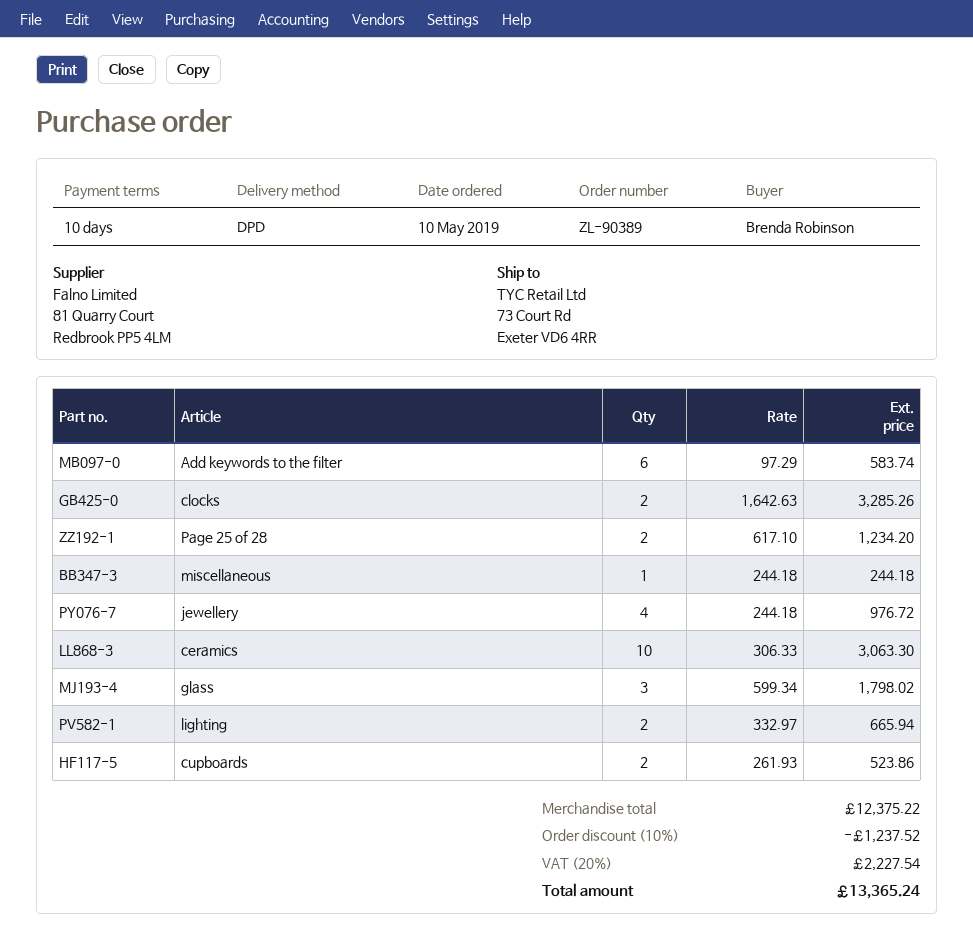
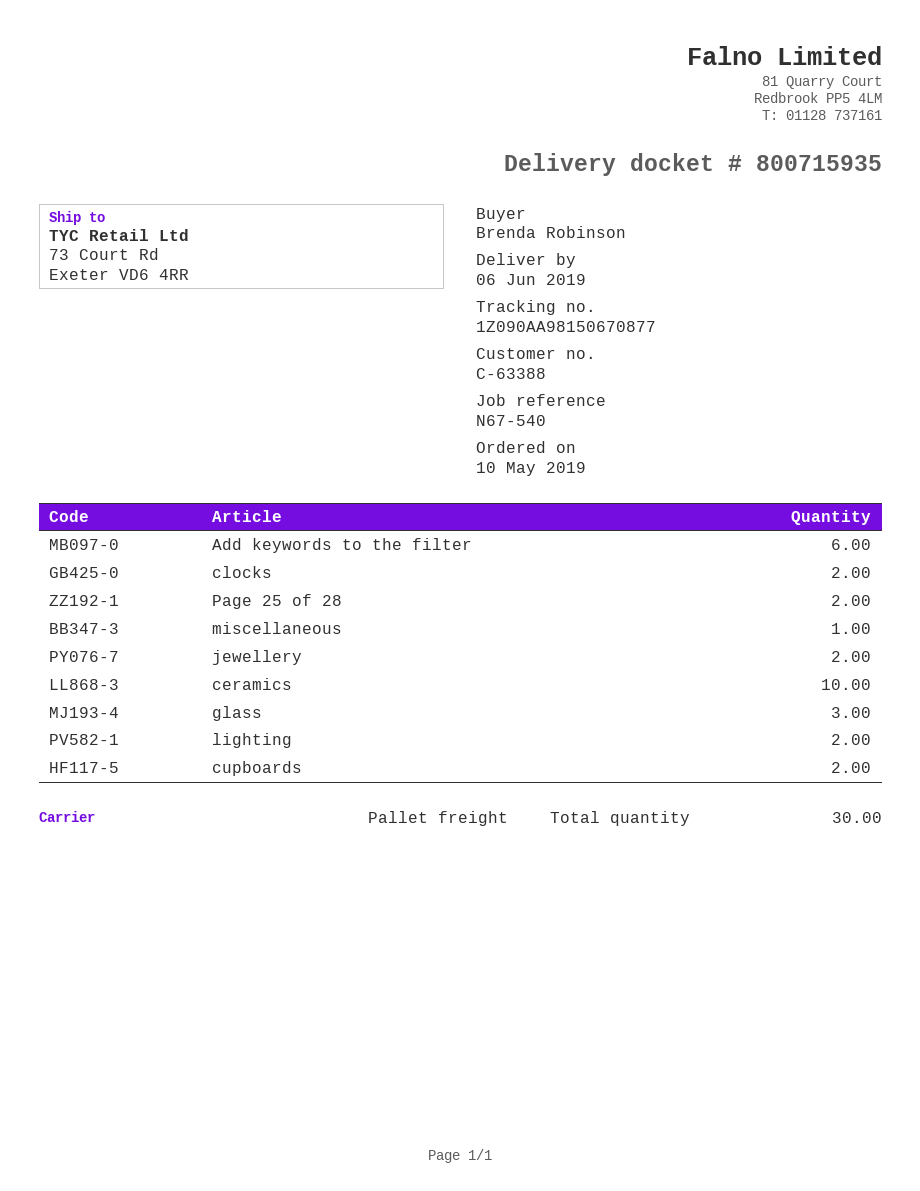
shipping method: DPD -> pallet freight
jewellery: 4 -> 2

